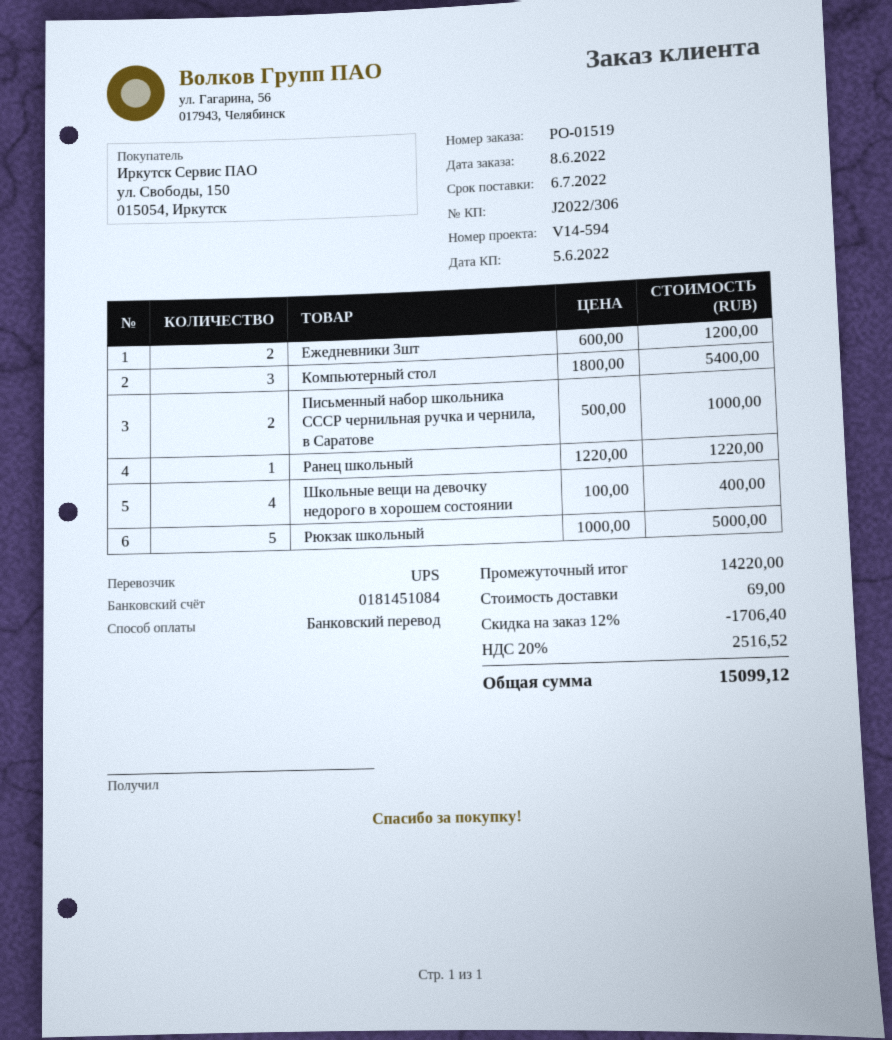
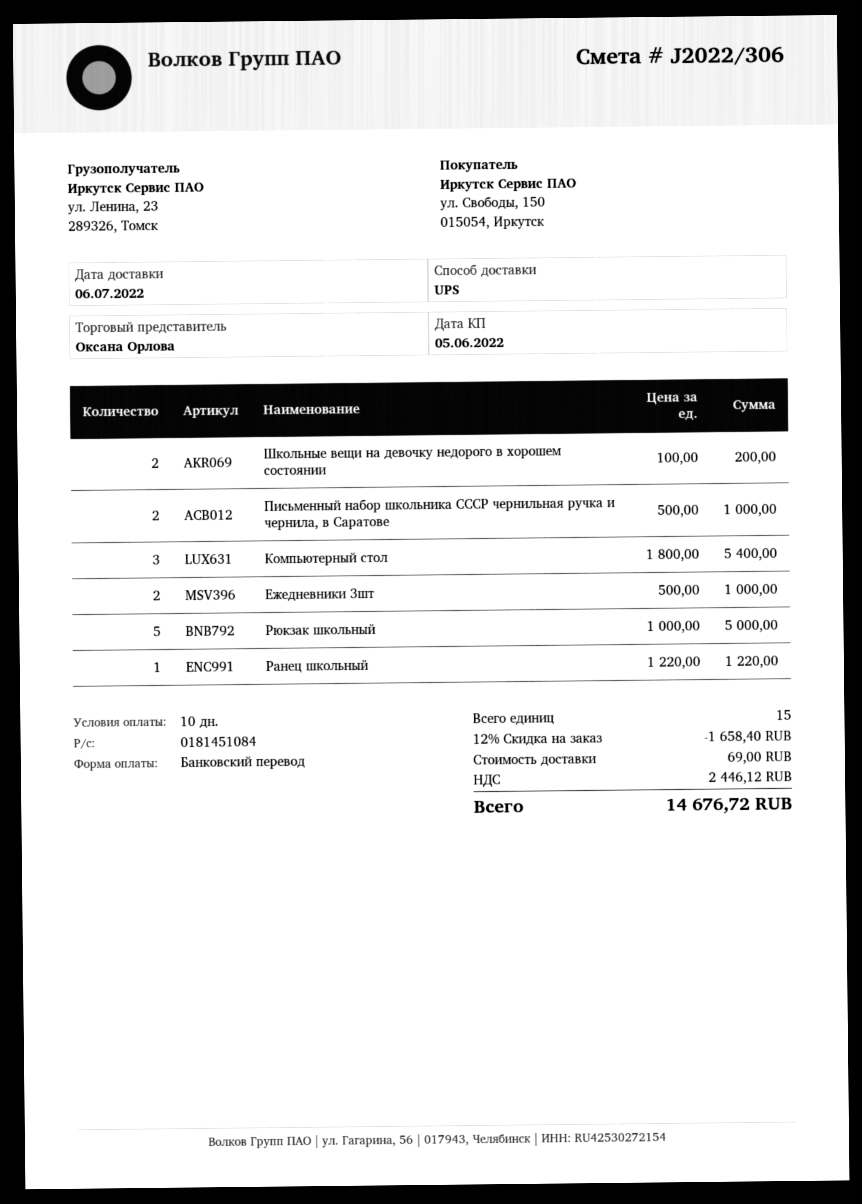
Ежедневники 3шт: 2 x 600.00 = 1200.00 -> 2 x 500.00 = 1000.00
Школьные вещи на девочку недорого в хорошем состоянии: 4 x 100.00 = 400.00 -> 2 x 100.00 = 200.00
discount: 12% = 1706.40 -> 12% = 1658.40
tax: 2516.52 -> 2446.12
total: 15099.12 -> 14676.72

